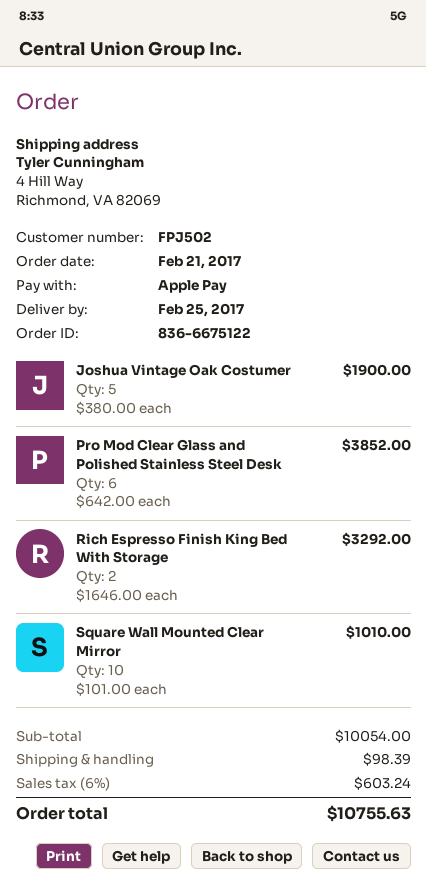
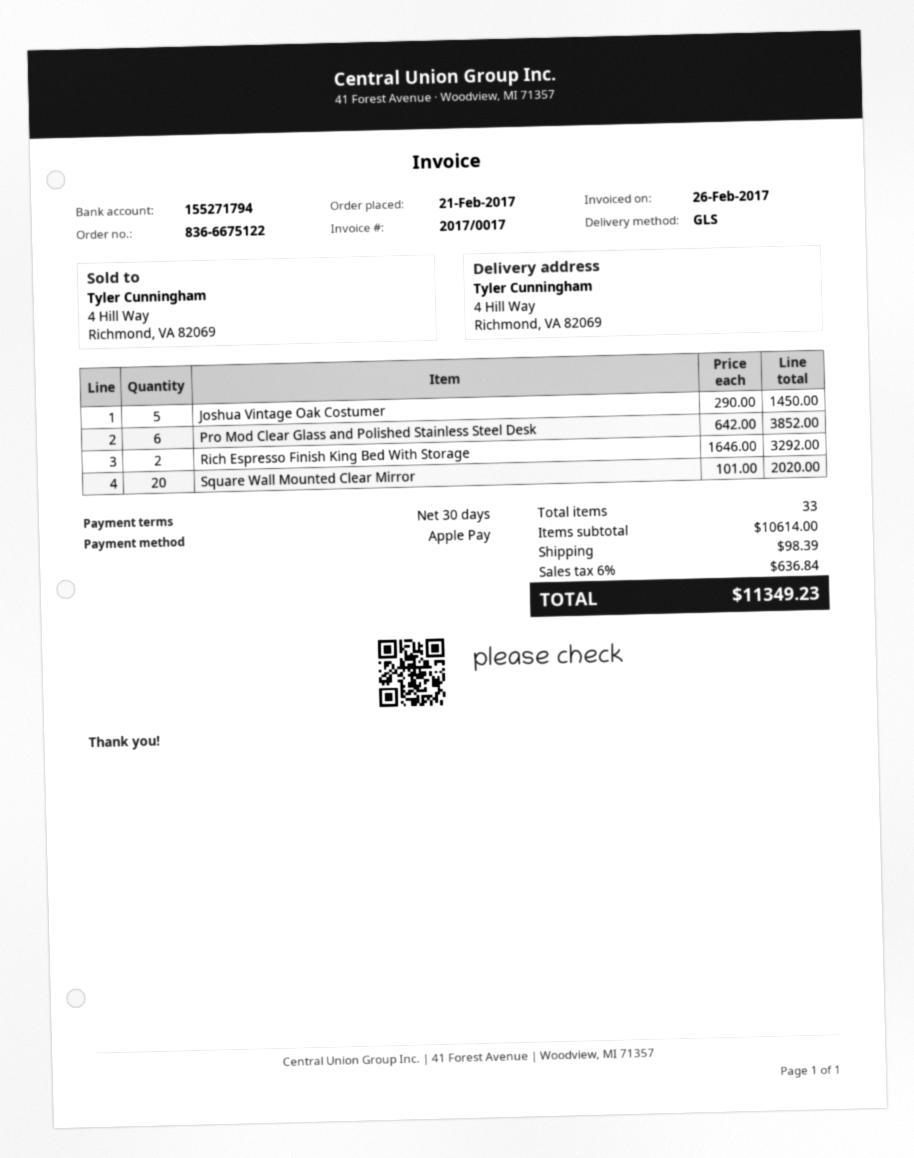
Joshua Vintage Oak Costumer: 5 x 380.00 = 1900.00 -> 5 x 290.00 = 1450.00
Square Wall Mounted Clear Mirror: 10 x 101.00 = 1010.00 -> 20 x 101.00 = 2020.00
subtotal: 10054.00 -> 10614.00
tax: 6% = 603.24 -> 6% = 636.84
total: 10755.63 -> 11349.23

